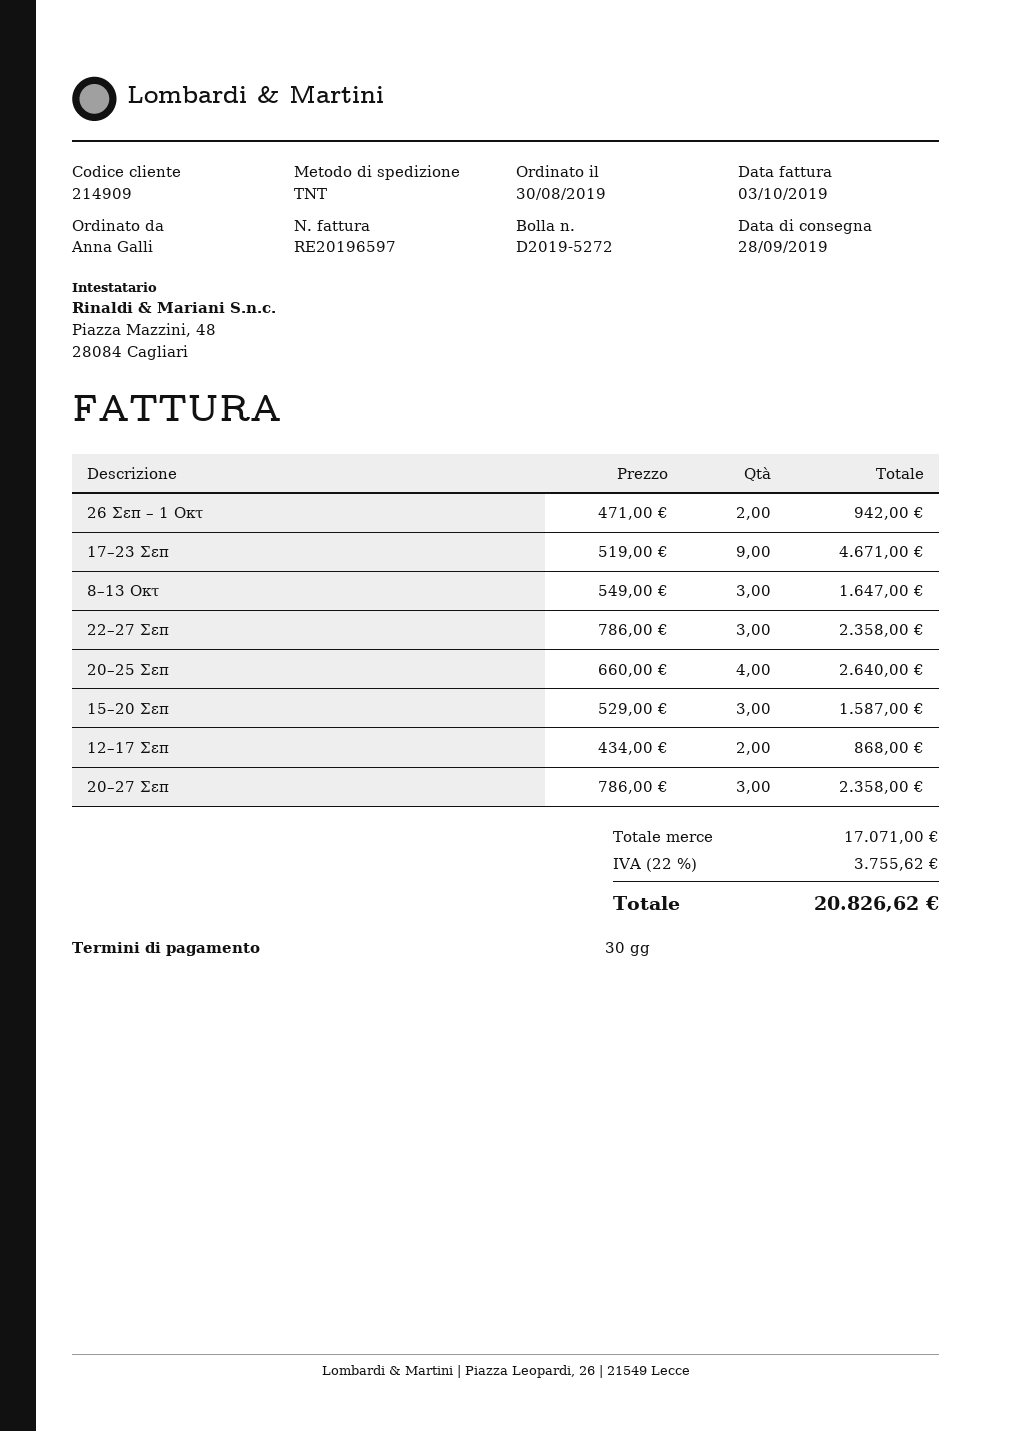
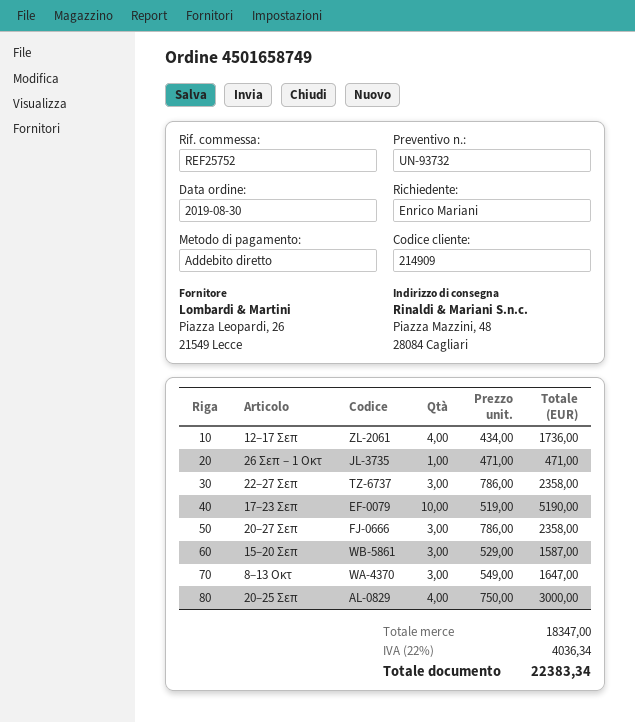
ordered by: Anna Galli -> Enrico Mariani
26 Σεπ – 1 Οκτ: 2 x 471.00 = 942.00 -> 1 x 471.00 = 471.00
17–23 Σεπ: 9 x 519.00 = 4671.00 -> 10 x 519.00 = 5190.00
20–25 Σεπ: 4 x 660.00 = 2640.00 -> 4 x 750.00 = 3000.00
12–17 Σεπ: 2 x 434.00 = 868.00 -> 4 x 434.00 = 1736.00
subtotal: 17071.00 -> 18347.00
tax: 22% = 3755.62 -> 22% = 4036.34
total: 20826.62 -> 22383.34

